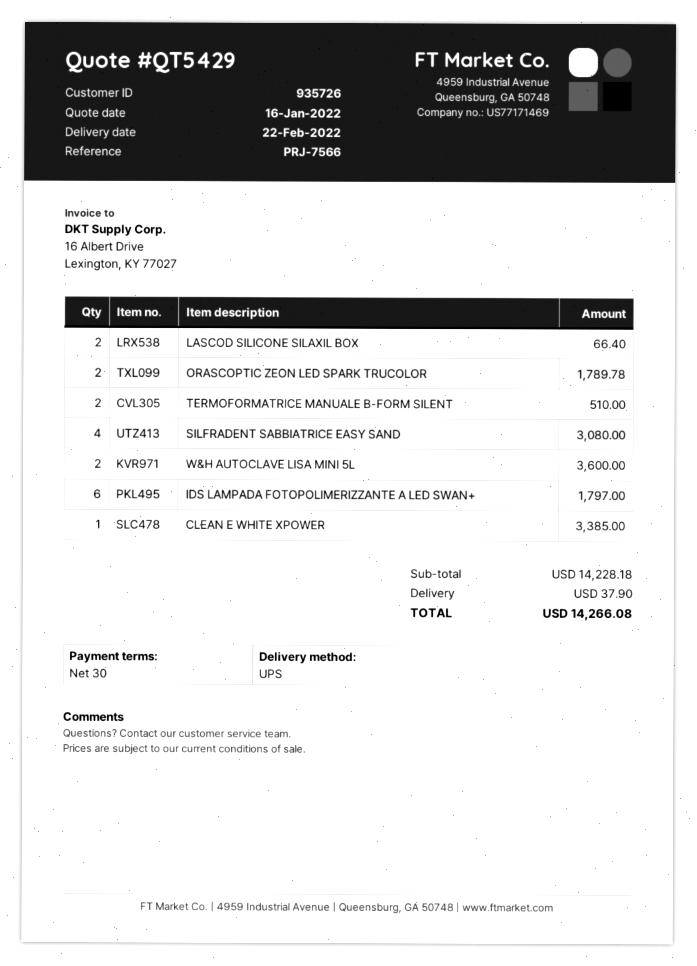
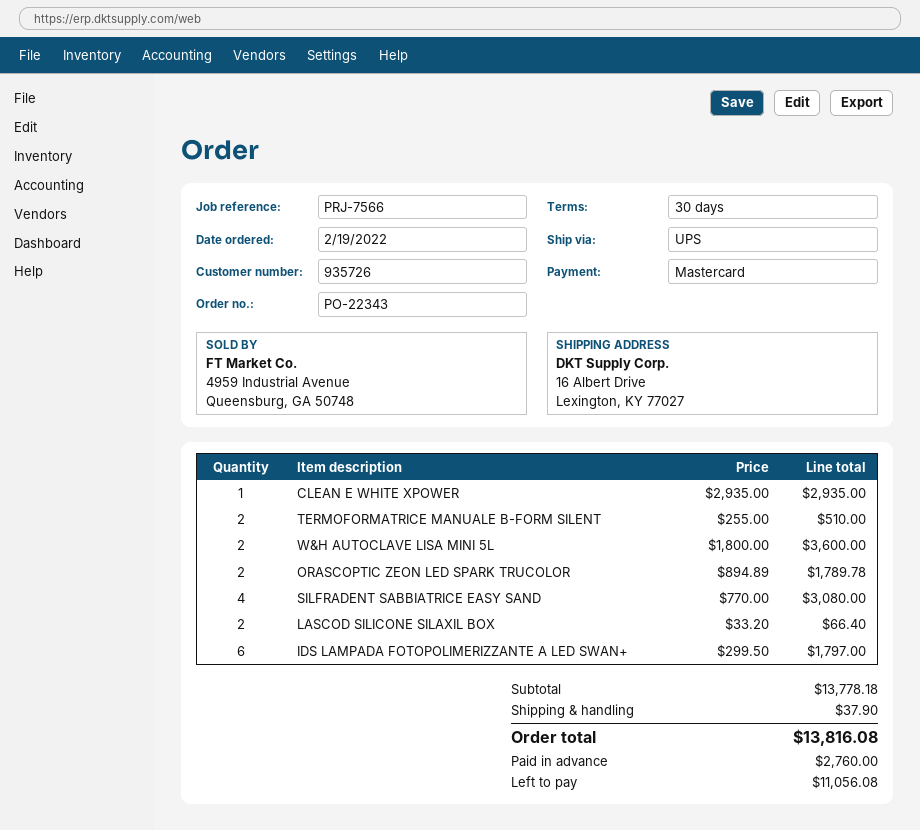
CLEAN E WHITE XPOWER: 1 for 3385.00 -> 1 for 2935.00
subtotal: 14228.18 -> 13778.18
total: 14266.08 -> 13816.08

